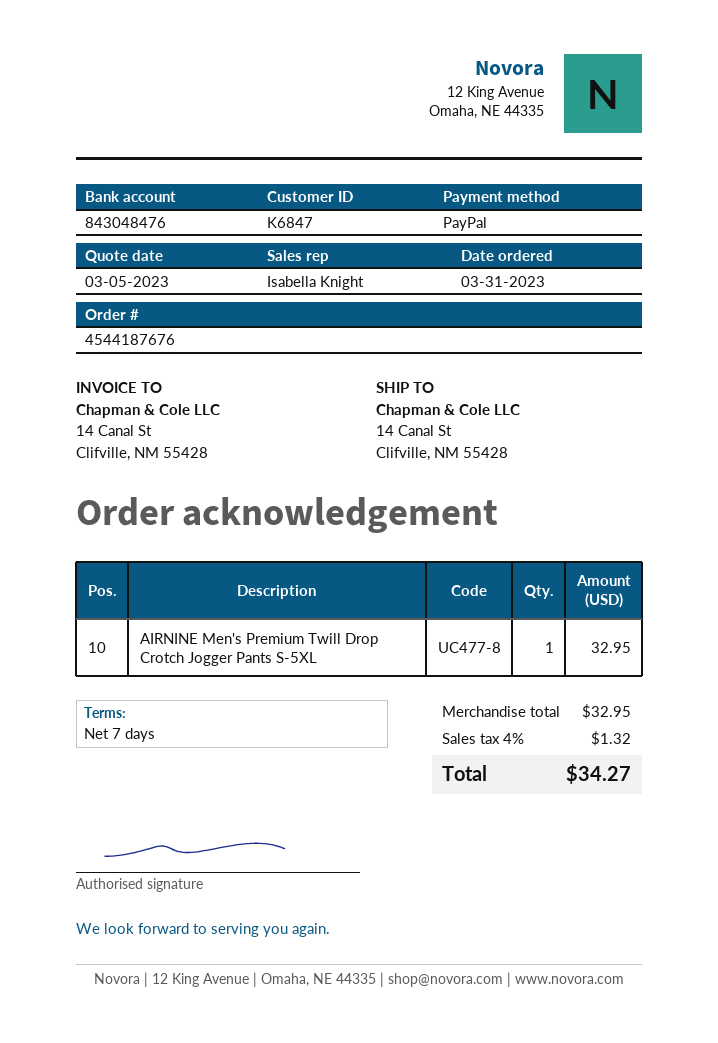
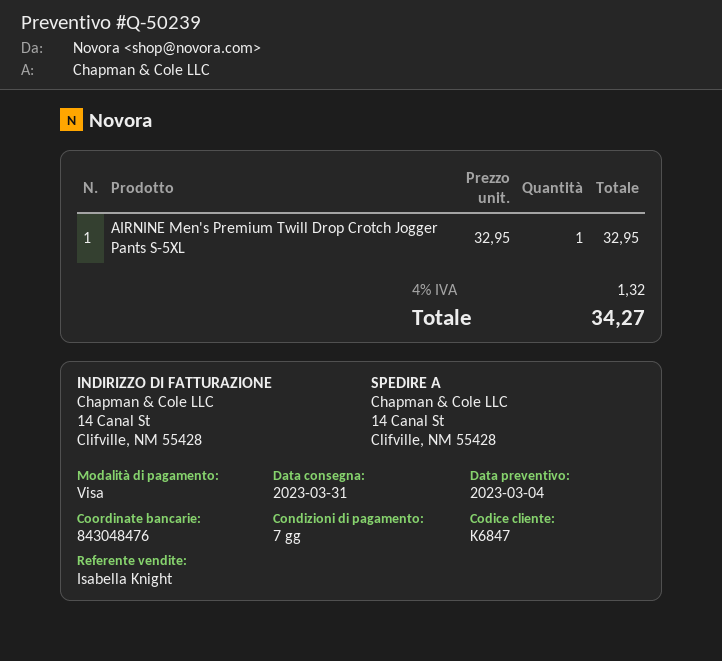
quote date: 2023-03-05 -> 2023-03-04
payment method: PayPal -> Visa

